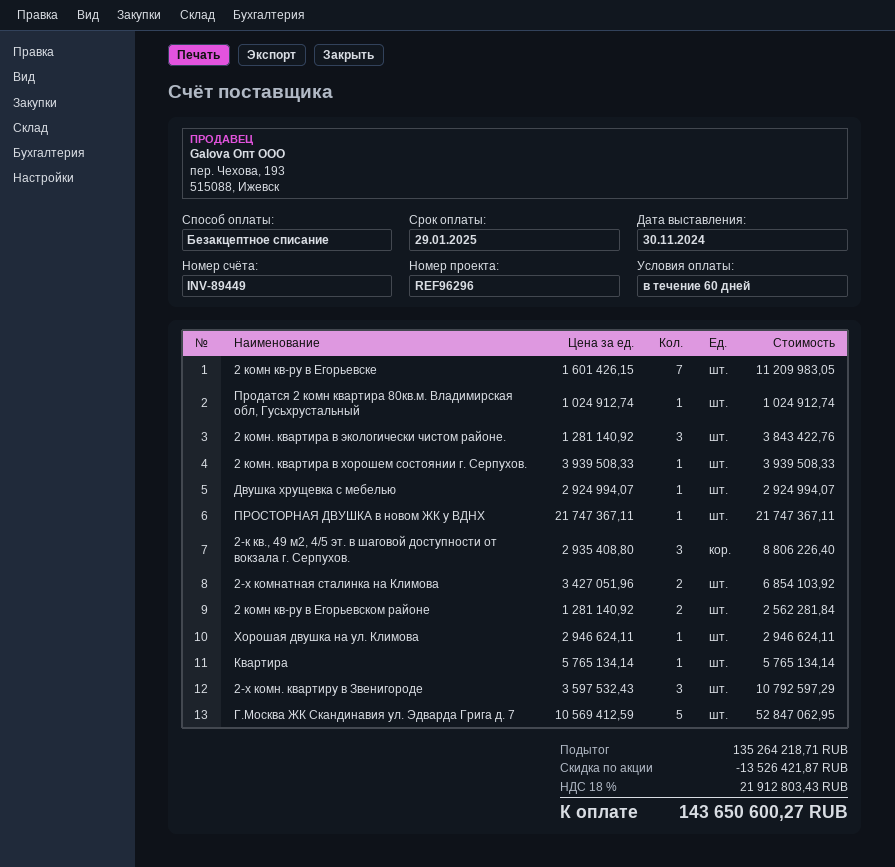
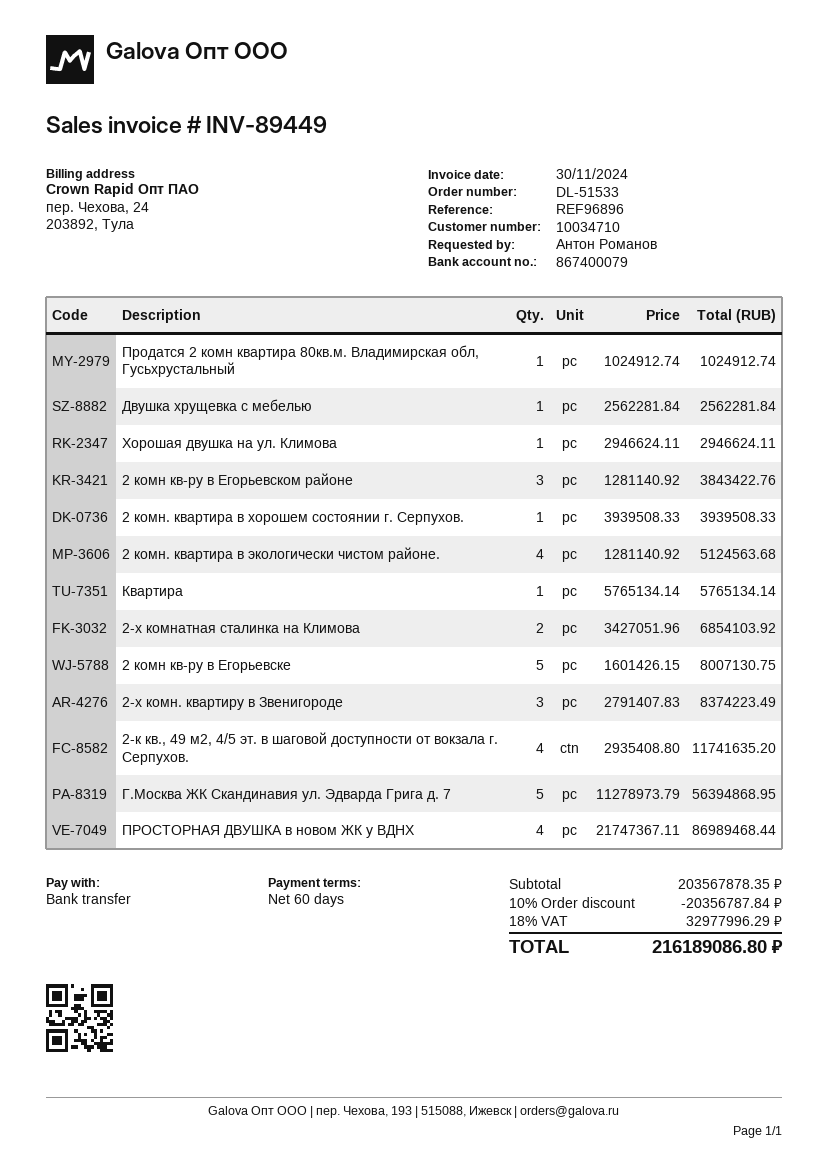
reference: REF96296 -> REF96896
payment method: direct debit -> bank transfer
2 комн кв-ру в Егорьевске: 7 x 1601426.15 = 11209983.05 -> 5 x 1601426.15 = 8007130.75
2 комн. квартира в экологически чистом районе.: 3 x 1281140.92 = 3843422.76 -> 4 x 1281140.92 = 5124563.68
Двушка хрущевка с мебелью: 1 x 2924994.07 = 2924994.07 -> 1 x 2562281.84 = 2562281.84
ПРОСТОРНАЯ ДВУШКА в новом ЖК у ВДНХ: 1 x 21747367.11 = 21747367.11 -> 4 x 21747367.11 = 86989468.44
2-к кв., 49 м2, 4/5 эт. в шаговой доступности от вокзала г. Серпухов.: 3 x 2935408.80 = 8806226.40 -> 4 x 2935408.80 = 11741635.20
2 комн кв-ру в Егорьевском районе: 2 x 1281140.92 = 2562281.84 -> 3 x 1281140.92 = 3843422.76
2-х комн. квартиру в Звенигороде: 3 x 3597532.43 = 10792597.29 -> 3 x 2791407.83 = 8374223.49
Г.Москва ЖК Скандинавия ул. Эдварда Грига д. 7: 5 x 10569412.59 = 52847062.95 -> 5 x 11278973.79 = 56394868.95
subtotal: 135264218.71 -> 203567878.35
discount: 13526421.87 -> 20356787.84
tax: 18% = 21912803.43 -> 18% = 32977996.29
total: 143650600.27 -> 216189086.80

